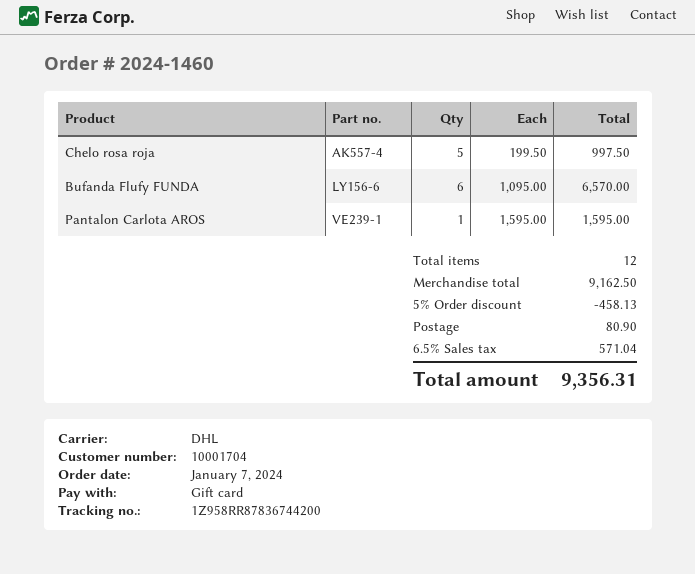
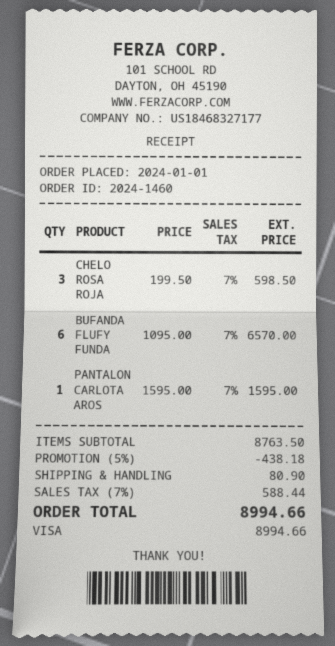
order date: 2024-01-07 -> 2024-01-01
payment method: gift card -> Visa
Chelo rosa roja: 5 x 199.50 = 997.50 -> 3 x 199.50 = 598.50
subtotal: 9162.50 -> 8763.50
discount: 5% = 458.13 -> 5% = 438.18
tax: 6.5% = 571.04 -> 7% = 588.44
total: 9356.31 -> 8994.66

